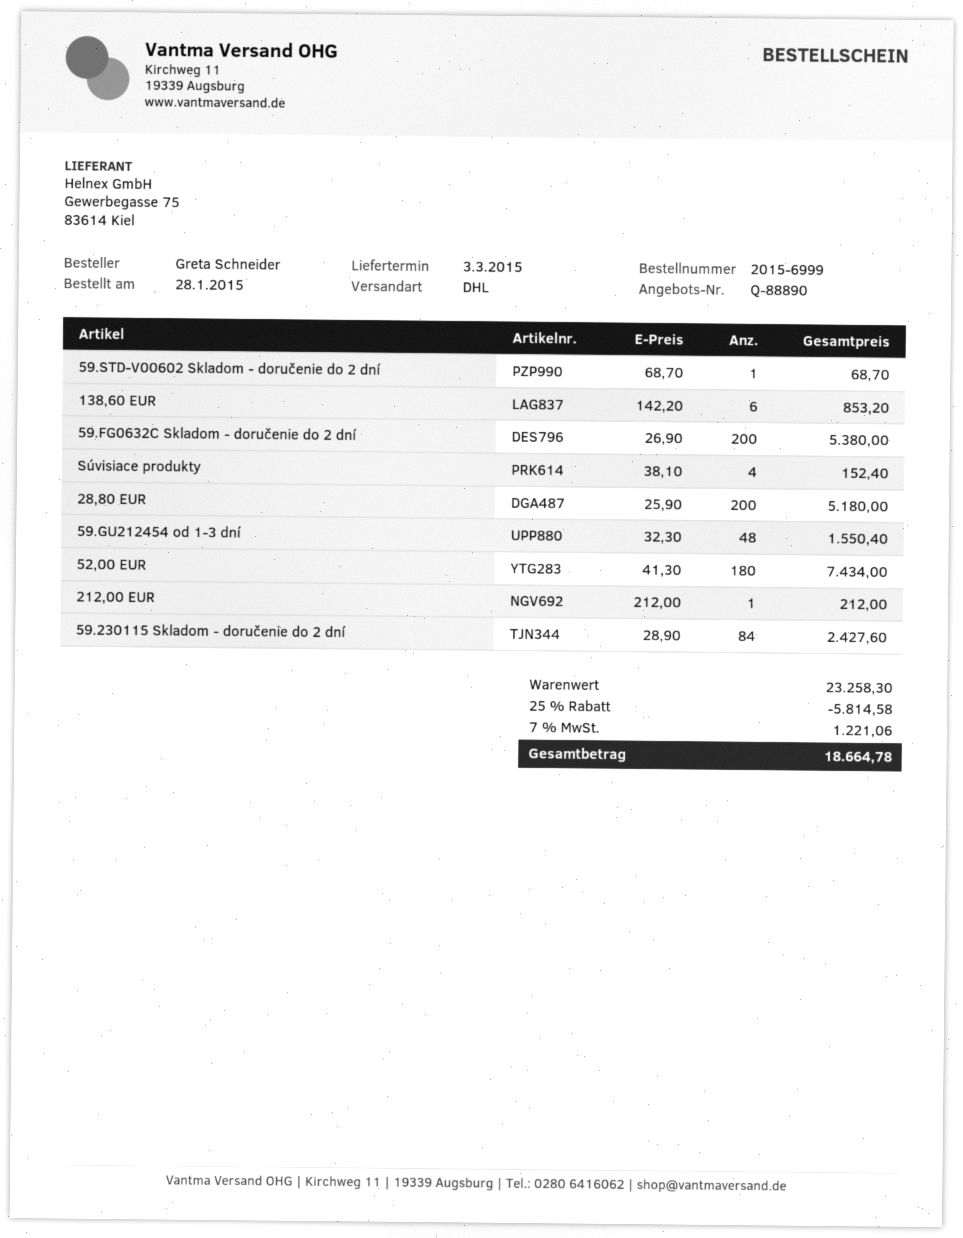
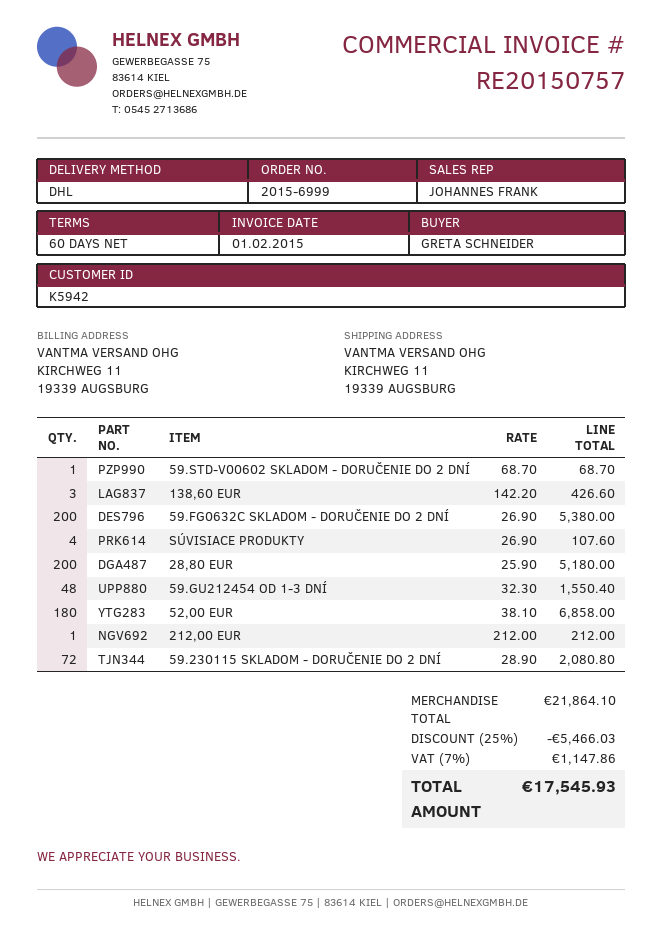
138,60 EUR: 6 x 142.20 = 853.20 -> 3 x 142.20 = 426.60
Súvisiace produkty: 4 x 38.10 = 152.40 -> 4 x 26.90 = 107.60
52,00 EUR: 180 x 41.30 = 7434.00 -> 180 x 38.10 = 6858.00
59.230115 Skladom - doručenie do 2 dní: 84 x 28.90 = 2427.60 -> 72 x 28.90 = 2080.80
subtotal: 23258.30 -> 21864.10
discount: 25% = 5814.58 -> 25% = 5466.03
tax: 7% = 1221.06 -> 7% = 1147.86
total: 18664.78 -> 17545.93

